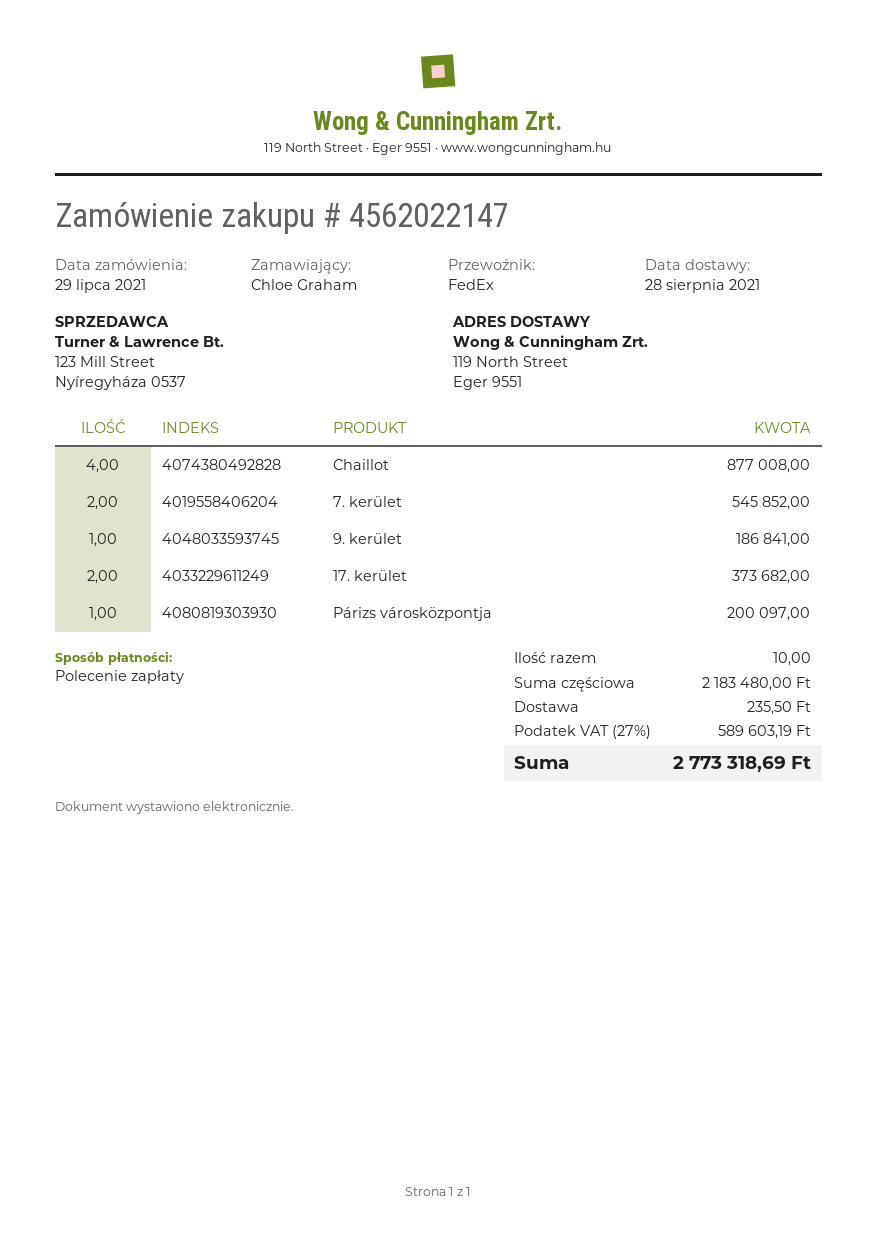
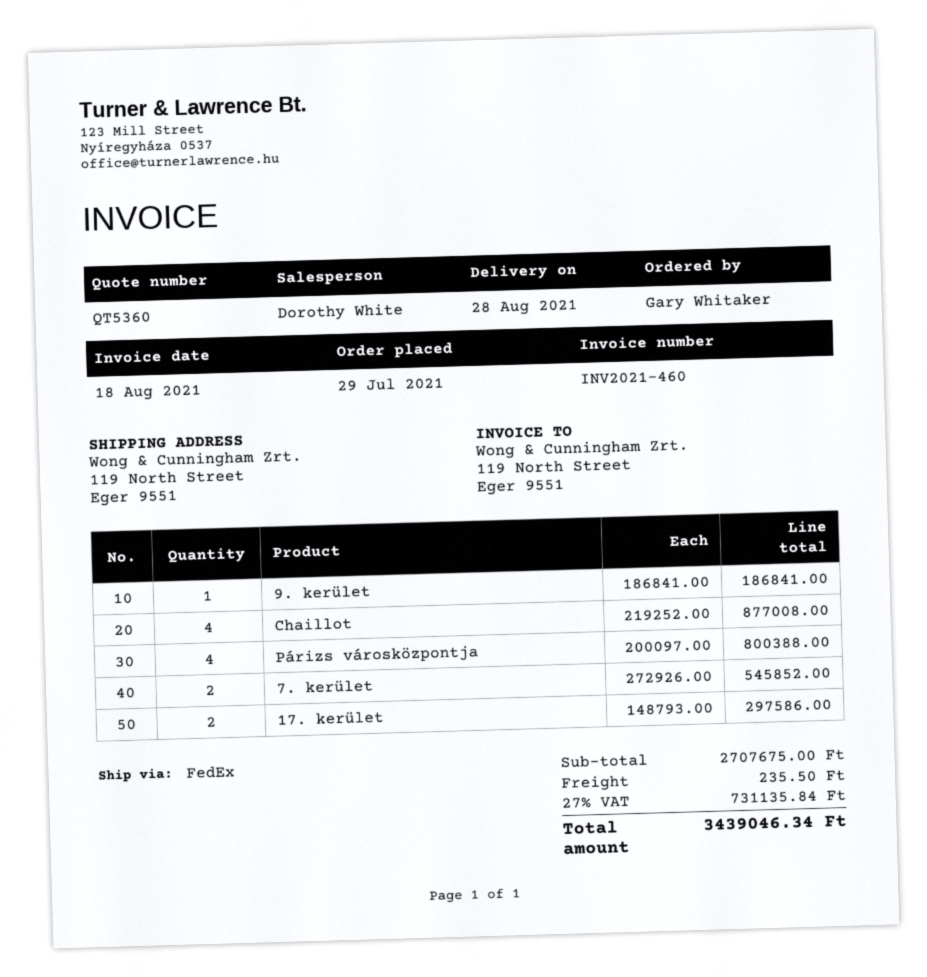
ordered by: Chloe Graham -> Gary Whitaker
17. kerület: 2 for 373682.00 -> 2 for 297586.00
Párizs városközpontja: 1 for 200097.00 -> 4 for 800388.00
subtotal: 2183480.00 -> 2707675.00
tax: 27% = 589603.19 -> 27% = 731135.84
total: 2773318.69 -> 3439046.34

